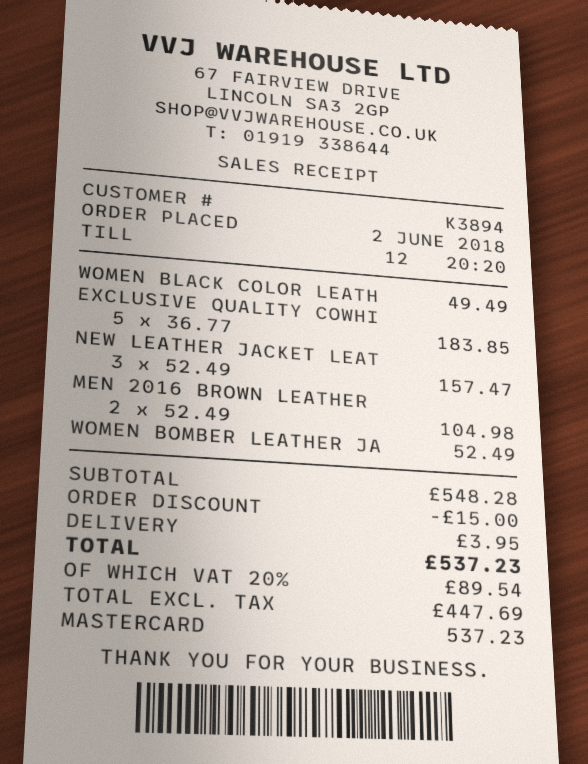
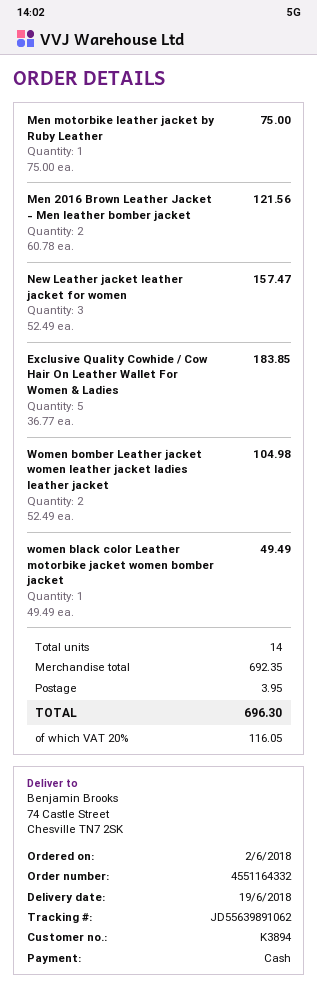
payment method: Mastercard -> cash
MEN 2016 BROWN LEATHER: 2 x 52.49 = 104.98 -> 2 x 60.78 = 121.56
WOMEN BOMBER LEATHER JA: 1 x 52.49 = 52.49 -> 2 x 52.49 = 104.98
Men motorbike leather jacket by Ruby Leather: none -> 1 x 75.00 = 75.00
subtotal: 548.28 -> 692.35
discount: 15.00 -> none
tax: 20% = 89.54 -> 20% = 116.05
total: 537.23 -> 696.30

